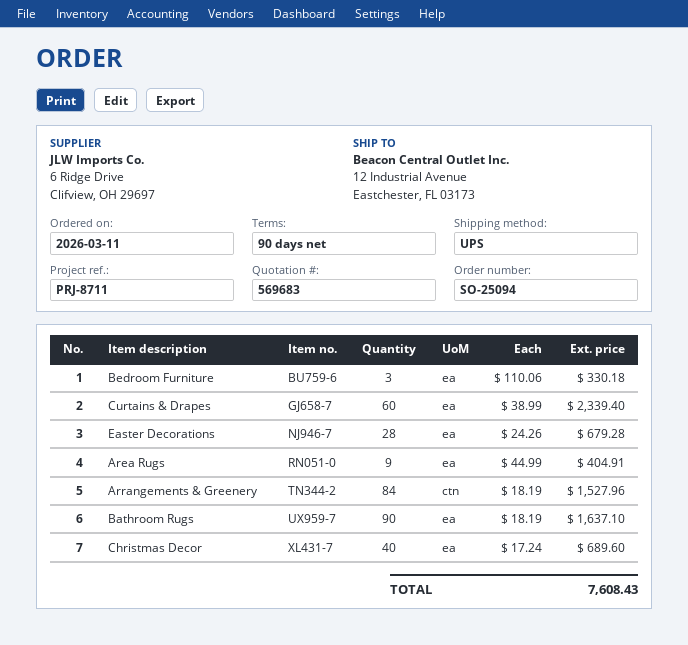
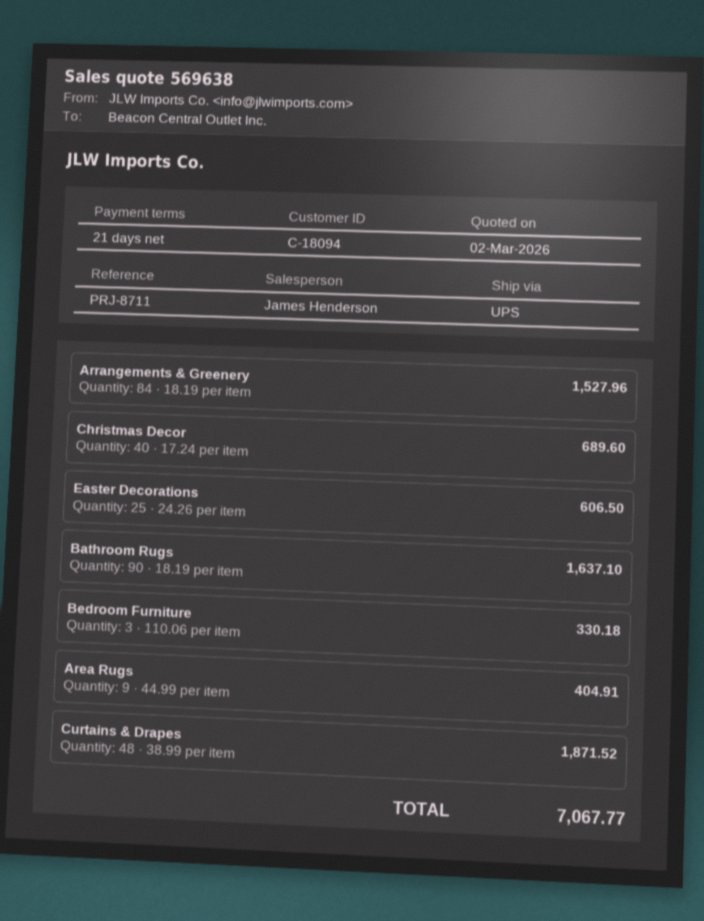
quote number: 569683 -> 569638
payment terms: 90 days -> 21 days
Curtains & Drapes: 60 x 38.99 = 2339.40 -> 48 x 38.99 = 1871.52
Easter Decorations: 28 x 24.26 = 679.28 -> 25 x 24.26 = 606.50
total: 7608.43 -> 7067.77

